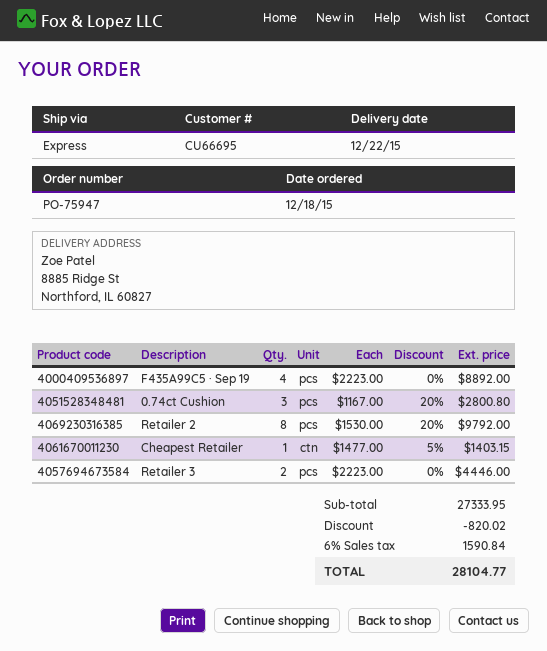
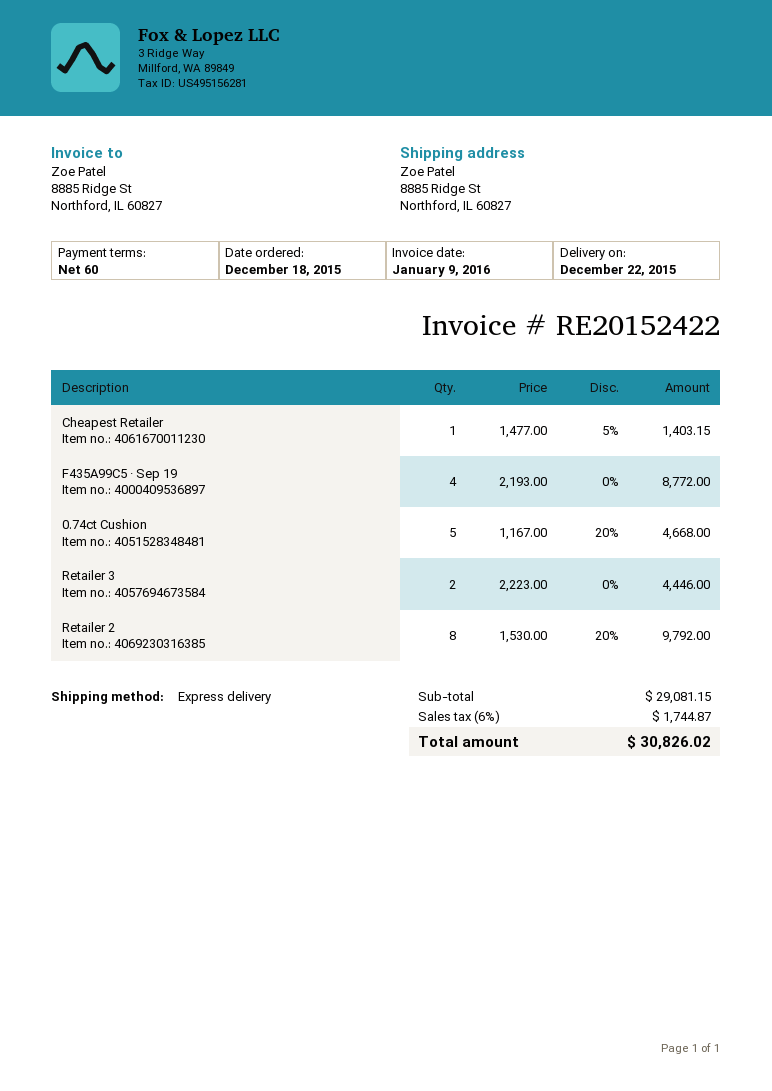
F435A99C5 · Sep 19: 4 x 2223.00 = 8892.00 -> 4 x 2193.00 = 8772.00
0.74ct Cushion: 3 x 1167.00 - 20% = 2800.80 -> 5 x 1167.00 - 20% = 4668.00
subtotal: 27333.95 -> 29081.15
discount: 820.02 -> none
tax: 6% = 1590.84 -> 6% = 1744.87
total: 28104.77 -> 30826.02

